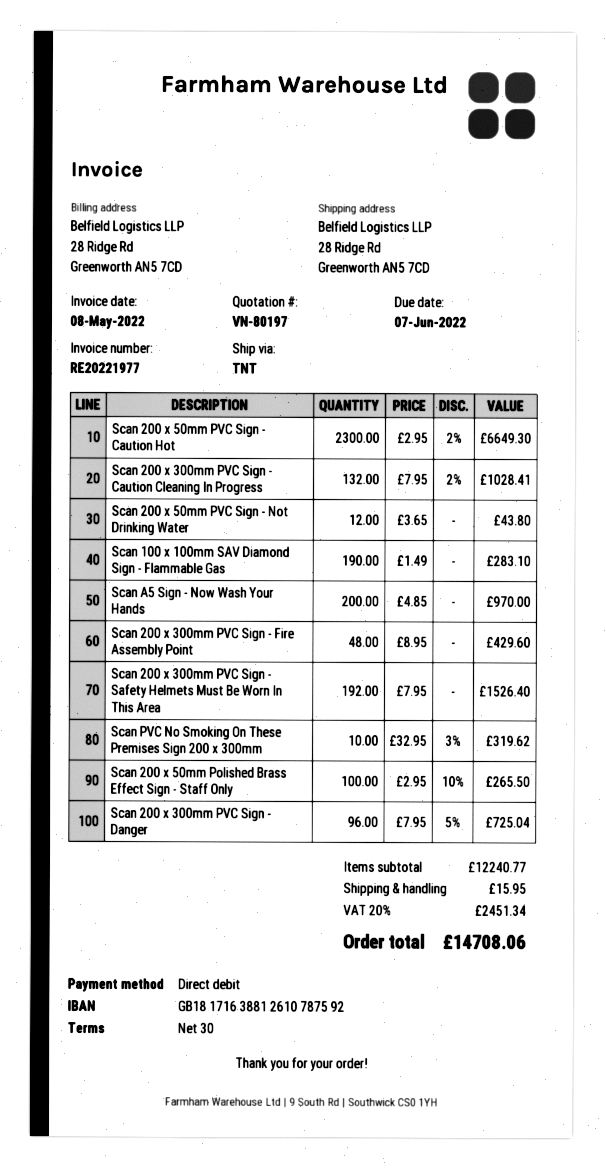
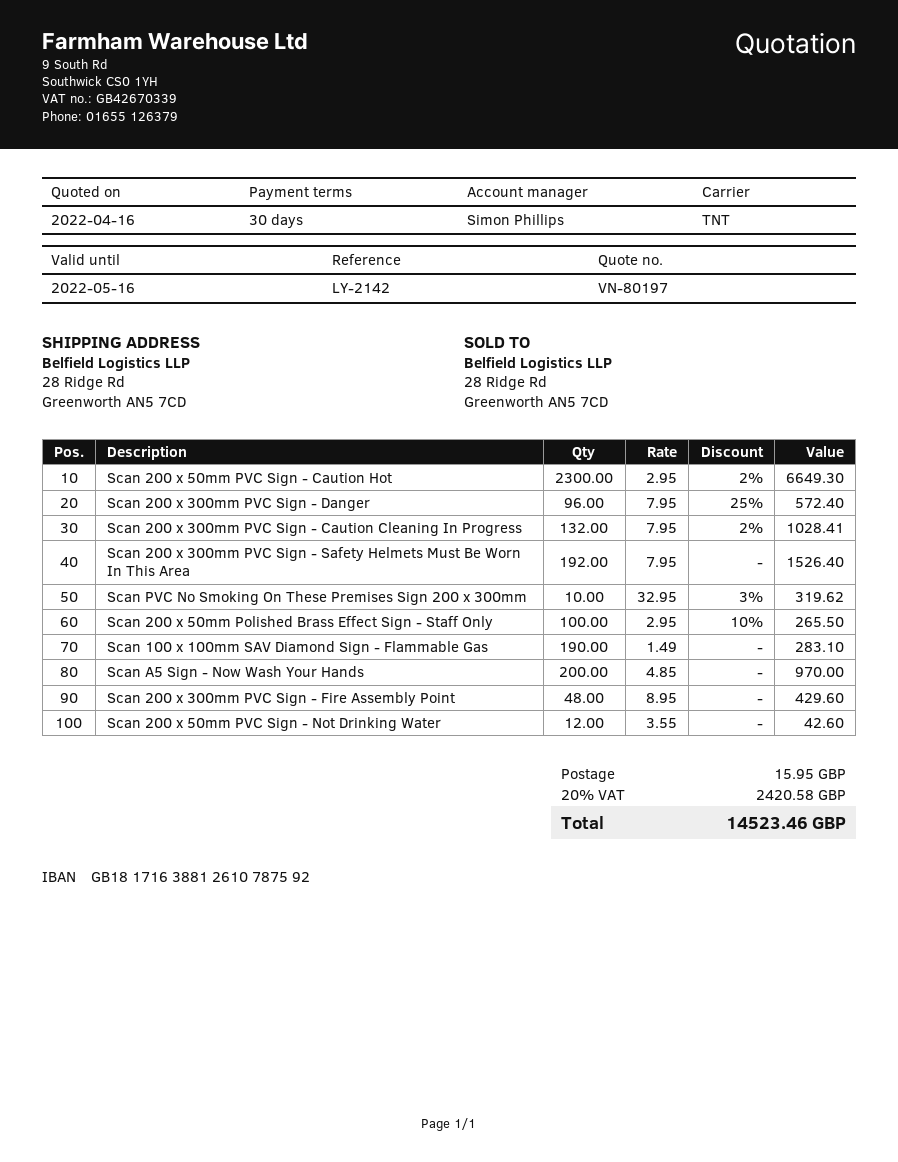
Scan 200 x 50mm PVC Sign - Not Drinking Water: 12 x 3.65 = 43.80 -> 12 x 3.55 = 42.60
Scan 200 x 300mm PVC Sign - Danger: 96 x 7.95 - 5% = 725.04 -> 96 x 7.95 - 25% = 572.40
tax: 20% = 2451.34 -> 20% = 2420.58
total: 14708.06 -> 14523.46

